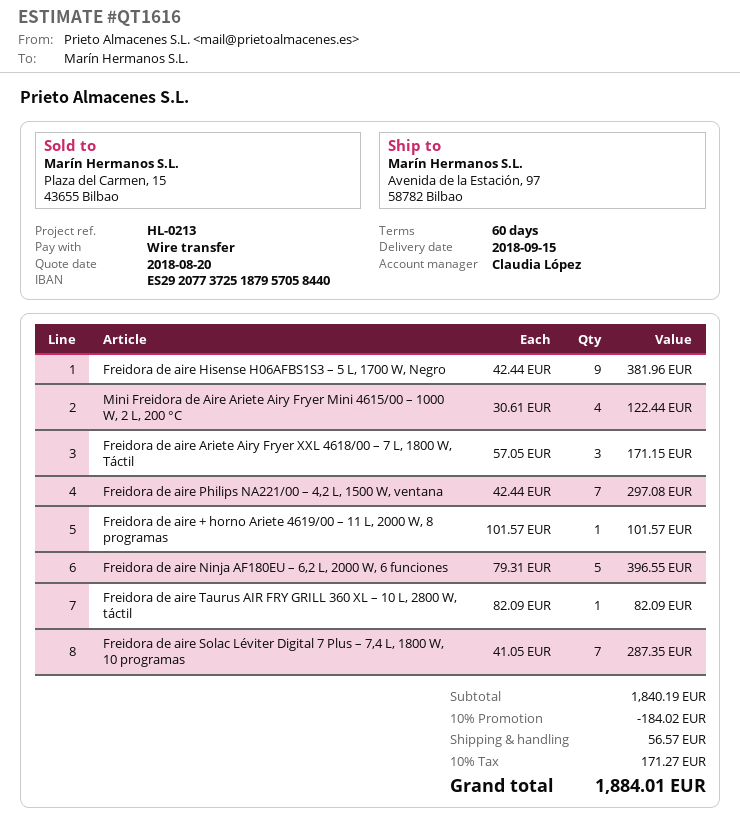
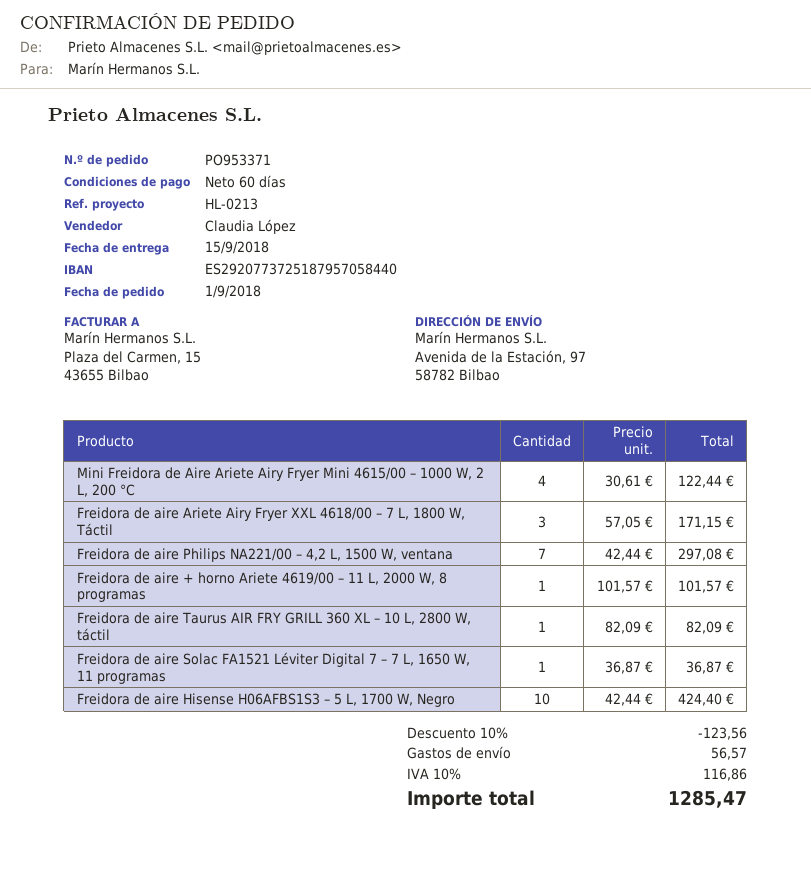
Freidora de aire Hisense H06AFBS1S3 – 5 L, 1700 W, Negro: 9 x 42.44 = 381.96 -> 10 x 42.44 = 424.40
Freidora de aire Ninja AF180EU – 6,2 L, 2000 W, 6 funciones: 5 x 79.31 = 396.55 -> none
Freidora de aire Solac Léviter Digital 7 Plus – 7,4 L, 1800 W, 10 programas: 7 x 41.05 = 287.35 -> none
Freidora de aire Solac FA1521 Léviter Digital 7 – 7 L, 1650 W, 11 programas: none -> 1 x 36.87 = 36.87
discount: 10% = 184.02 -> 10% = 123.56
tax: 10% = 171.27 -> 10% = 116.86
total: 1884.01 -> 1285.47

